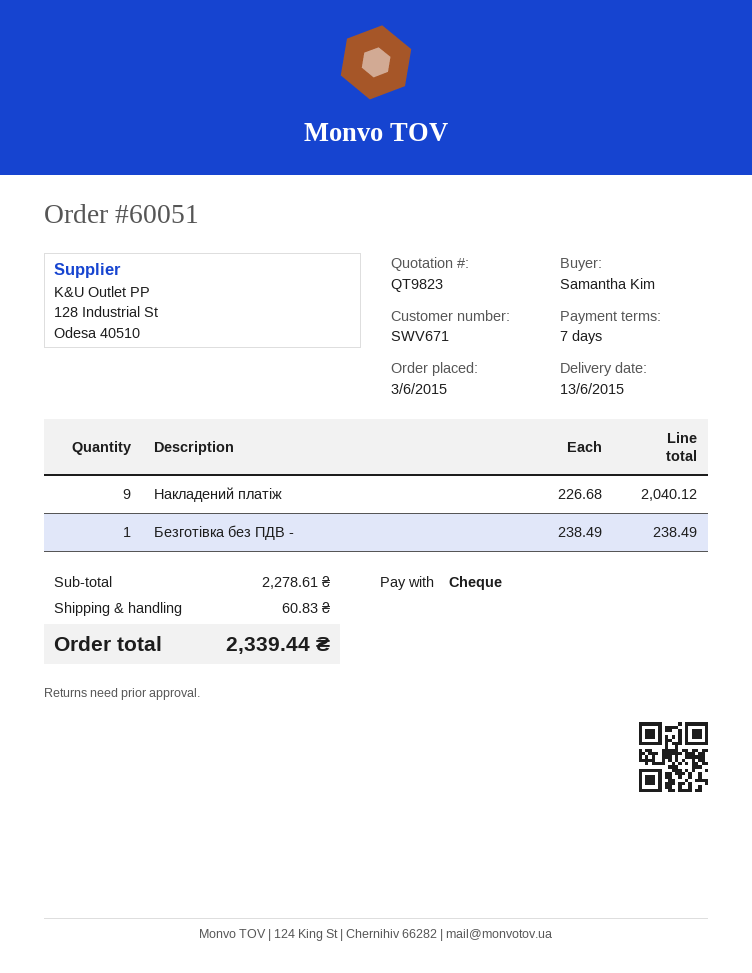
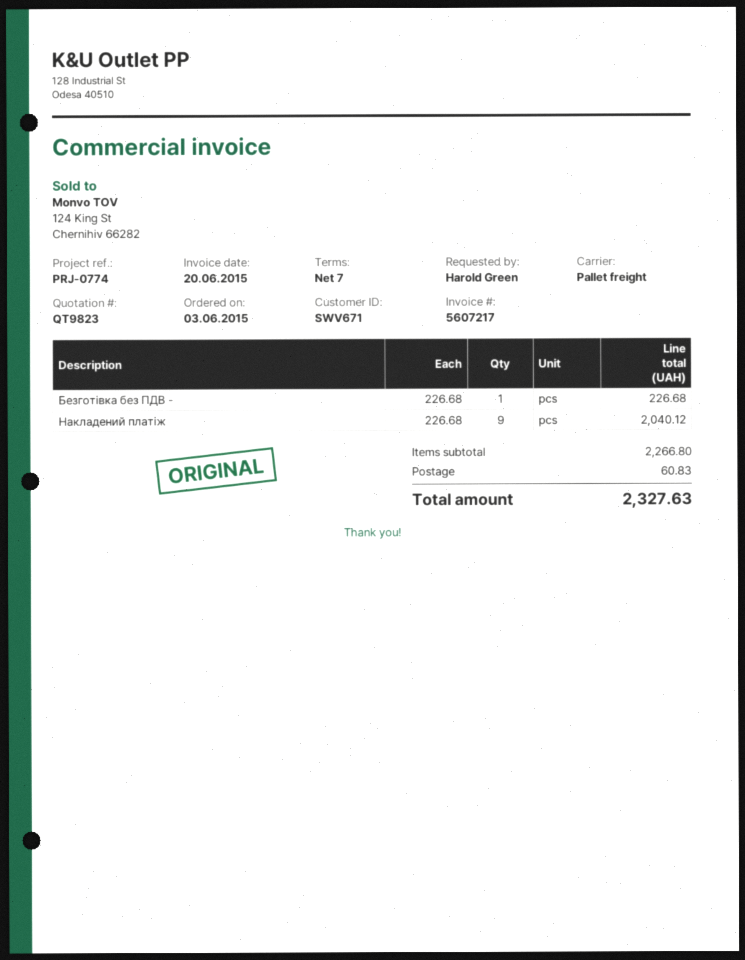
ordered by: Samantha Kim -> Harold Green
Безготівка без ПДВ -: 1 x 238.49 = 238.49 -> 1 x 226.68 = 226.68
subtotal: 2278.61 -> 2266.80
total: 2339.44 -> 2327.63

